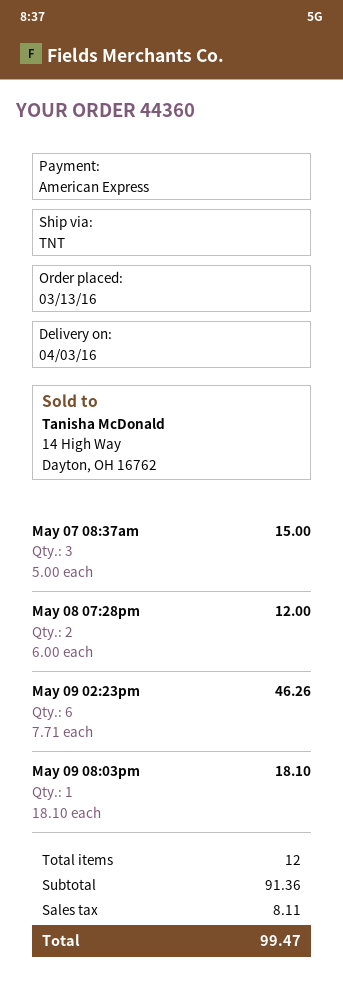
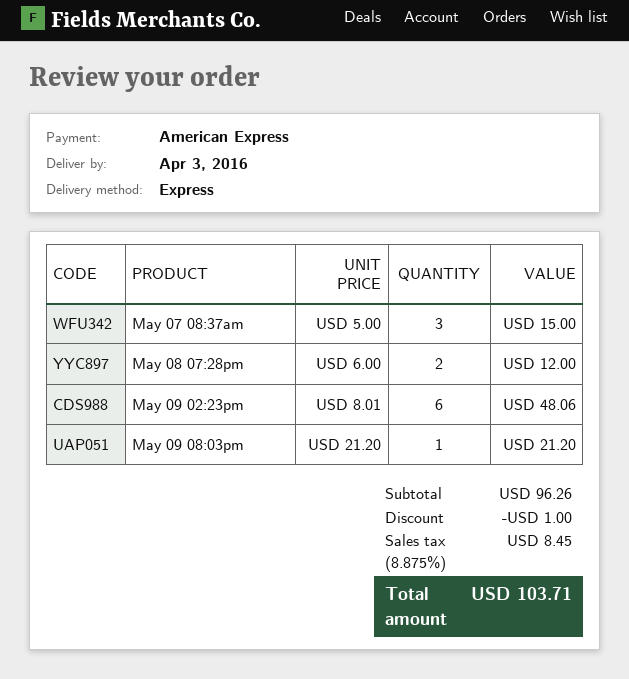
shipping method: TNT -> express
May 09 02:23pm: 6 x 7.71 = 46.26 -> 6 x 8.01 = 48.06
May 09 08:03pm: 1 x 18.10 = 18.10 -> 1 x 21.20 = 21.20
subtotal: 91.36 -> 96.26
discount: none -> 1.00
tax: 8.11 -> 8.45
total: 99.47 -> 103.71

